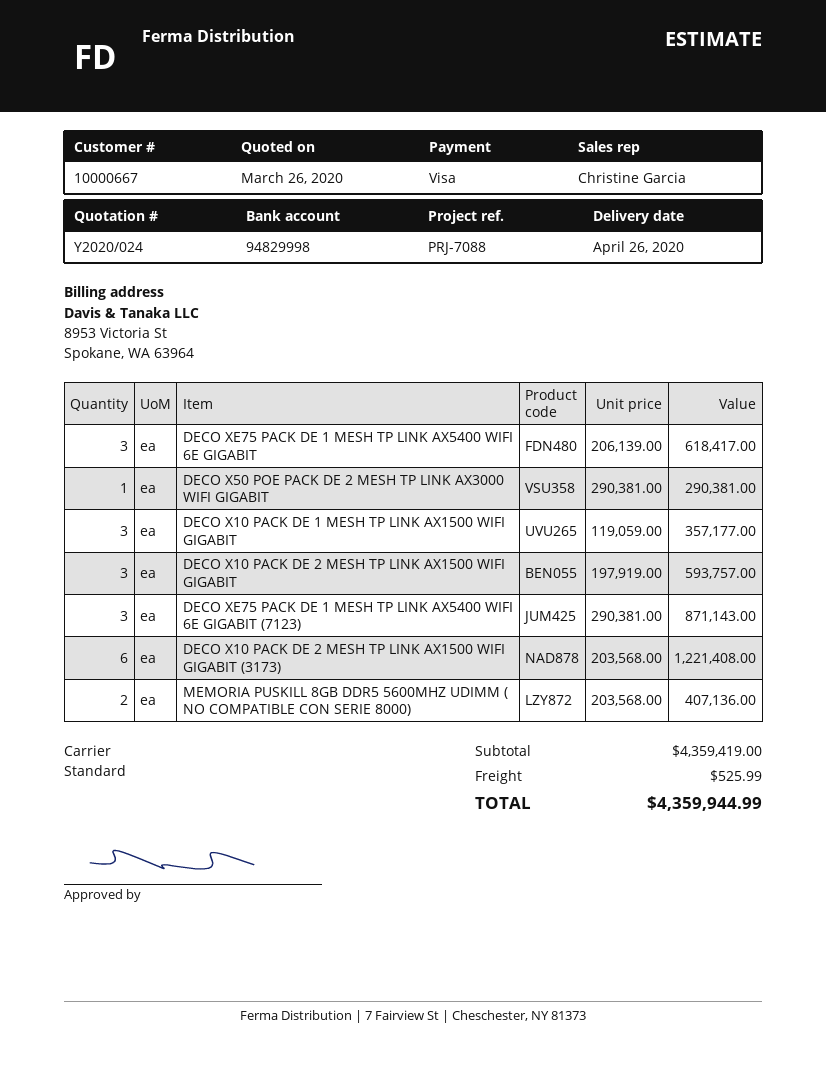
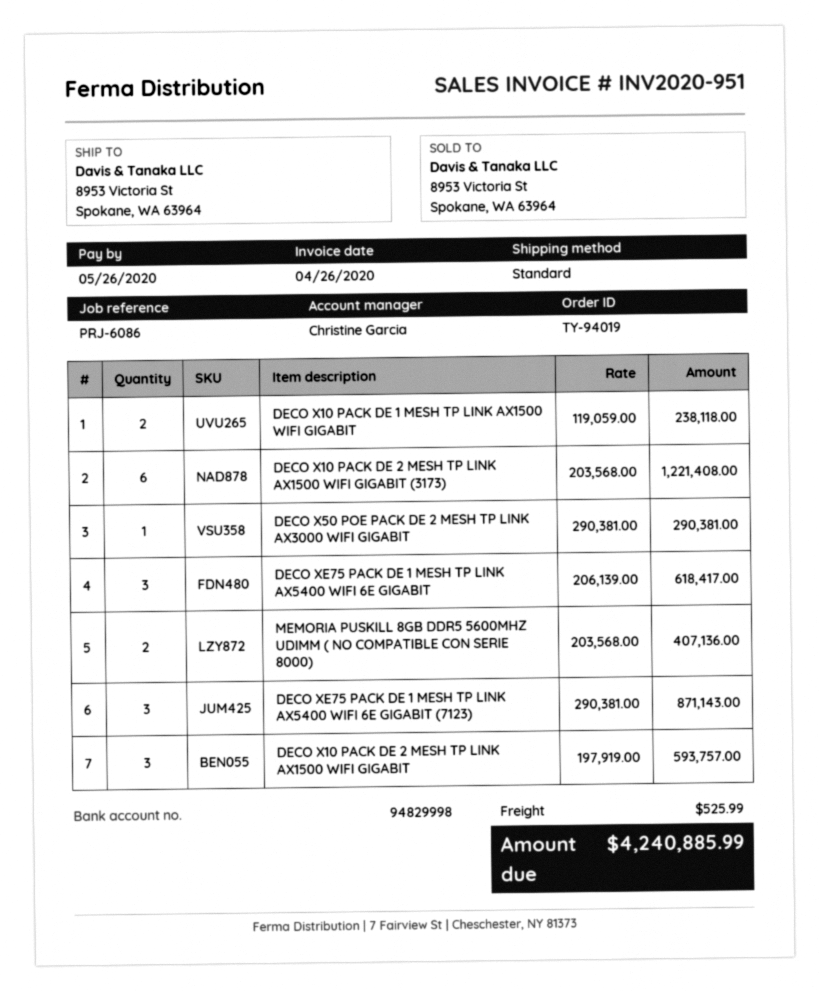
reference: PRJ-7088 -> PRJ-6086
DECO X10 PACK DE 1 MESH TP LINK AX1500 WIFI GIGABIT: 3 x 119059.00 = 357177.00 -> 2 x 119059.00 = 238118.00
total: 4359944.99 -> 4240885.99

